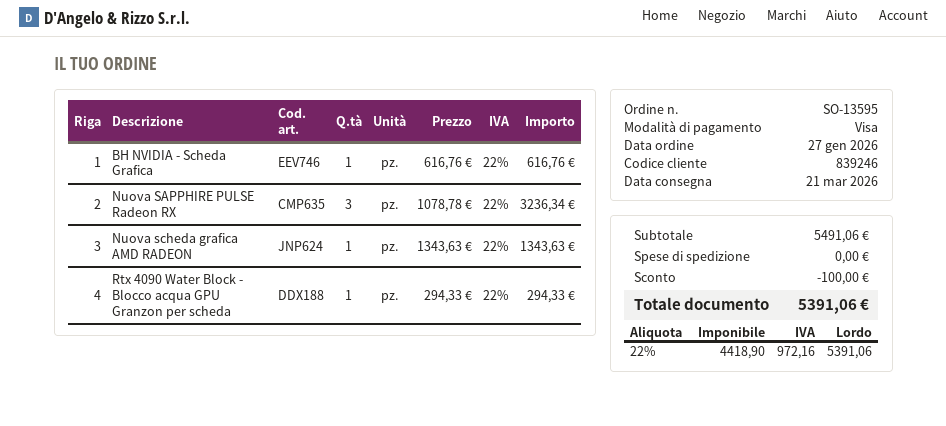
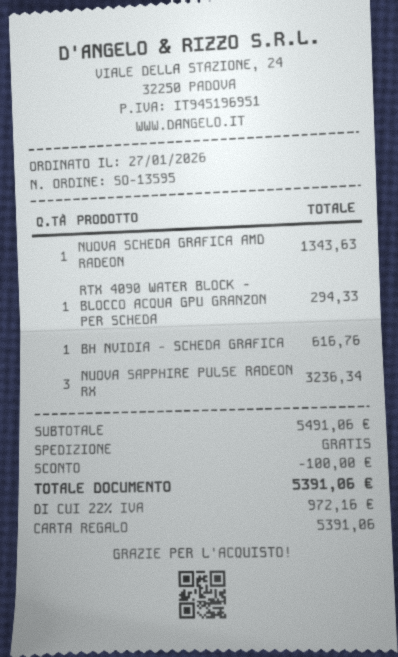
payment method: Visa -> gift card

